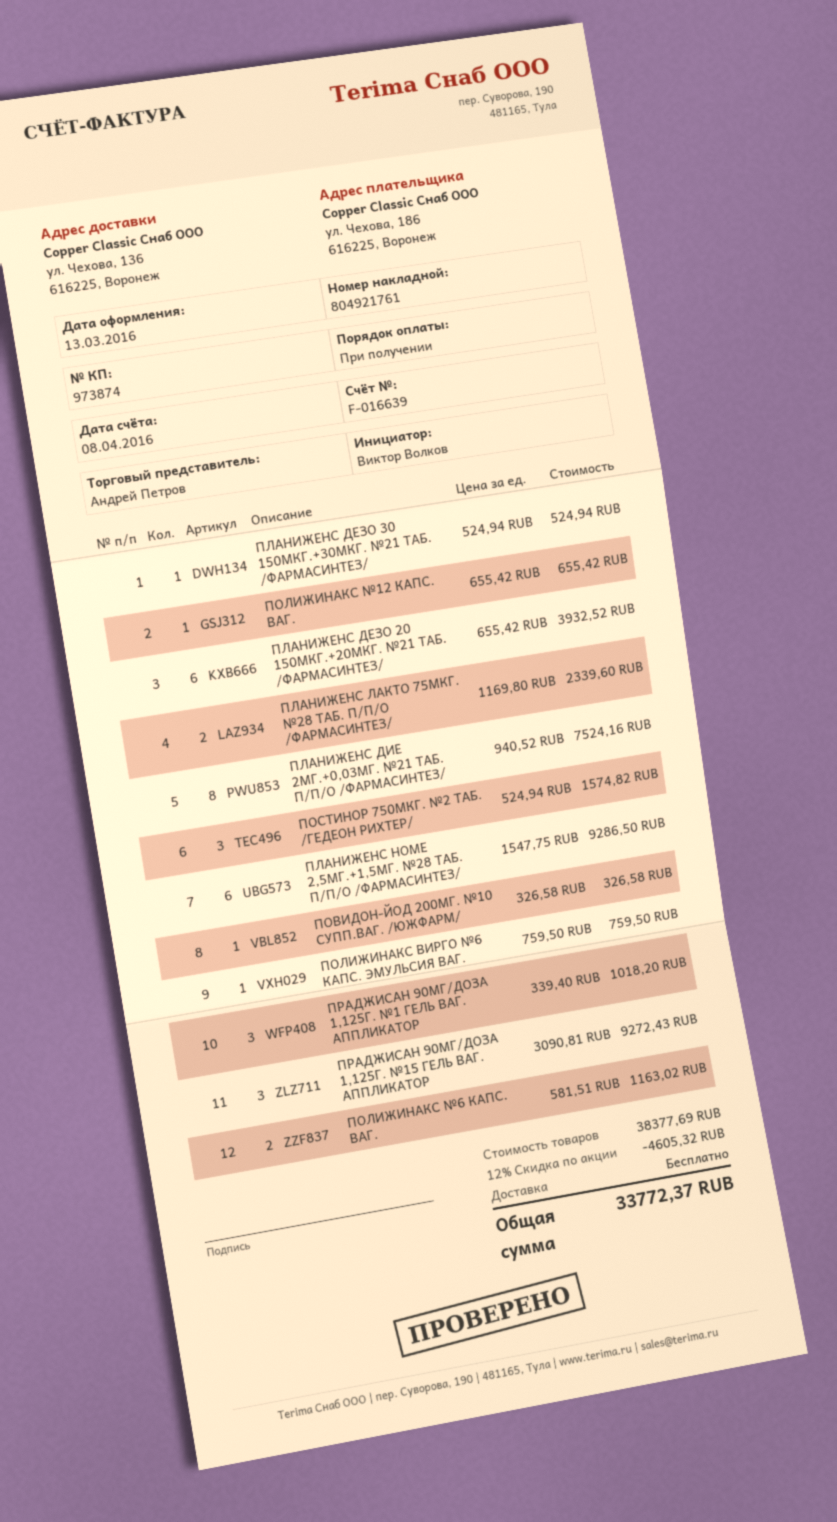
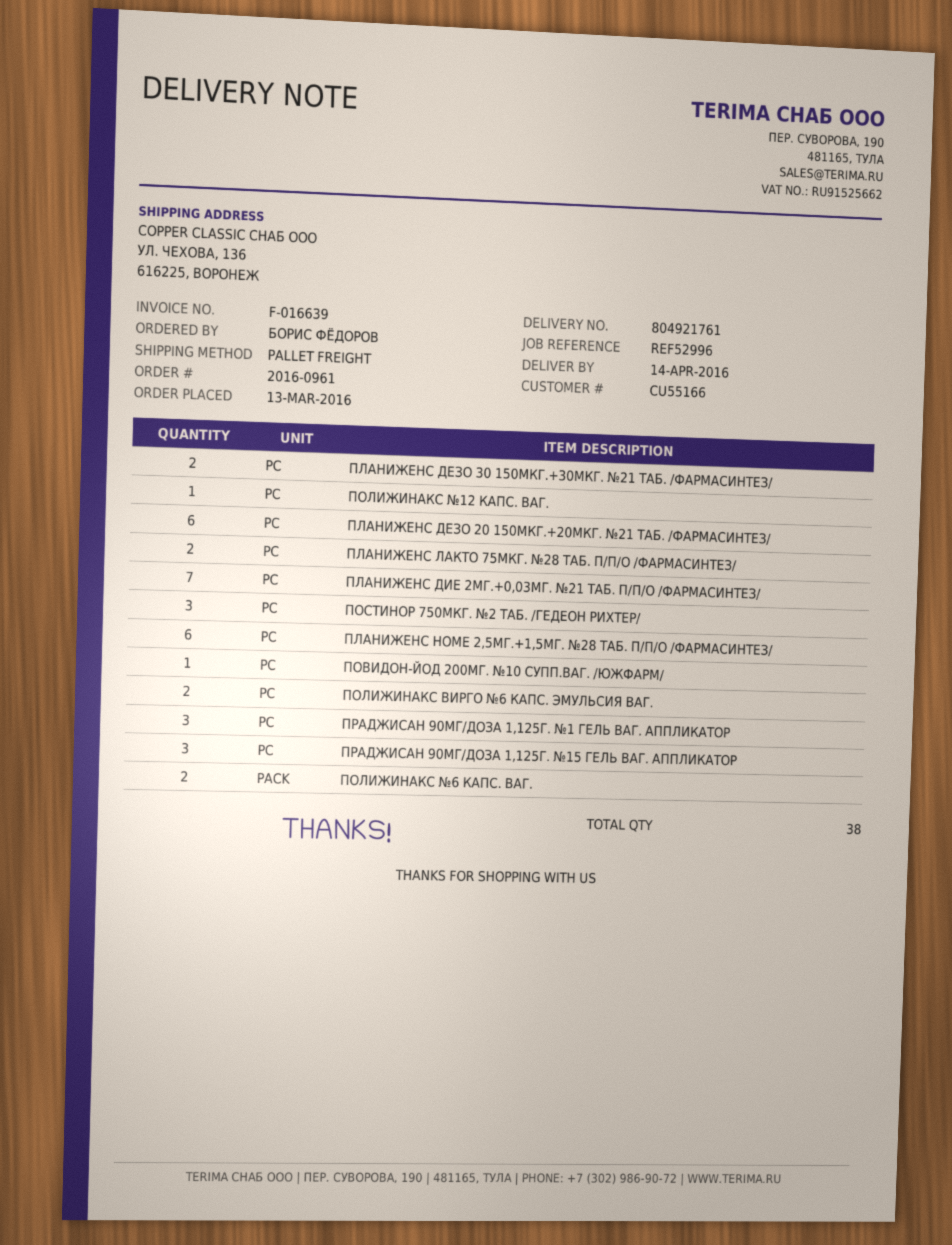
ordered by: Виктор Волков -> БОРИС ФЁДОРОВ
ПЛАНИЖЕНС ДЕЗО 30 150МКГ.+30МКГ. №21 ТАБ. /ФАРМАСИНТЕЗ/: 1 -> 2
ПЛАНИЖЕНС ДИЕ 2МГ.+0,03МГ. №21 ТАБ. П/П/О /ФАРМАСИНТЕЗ/: 8 -> 7
ПОЛИЖИНАКС ВИРГО №6 КАПС. ЭМУЛЬСИЯ ВАГ.: 1 -> 2

